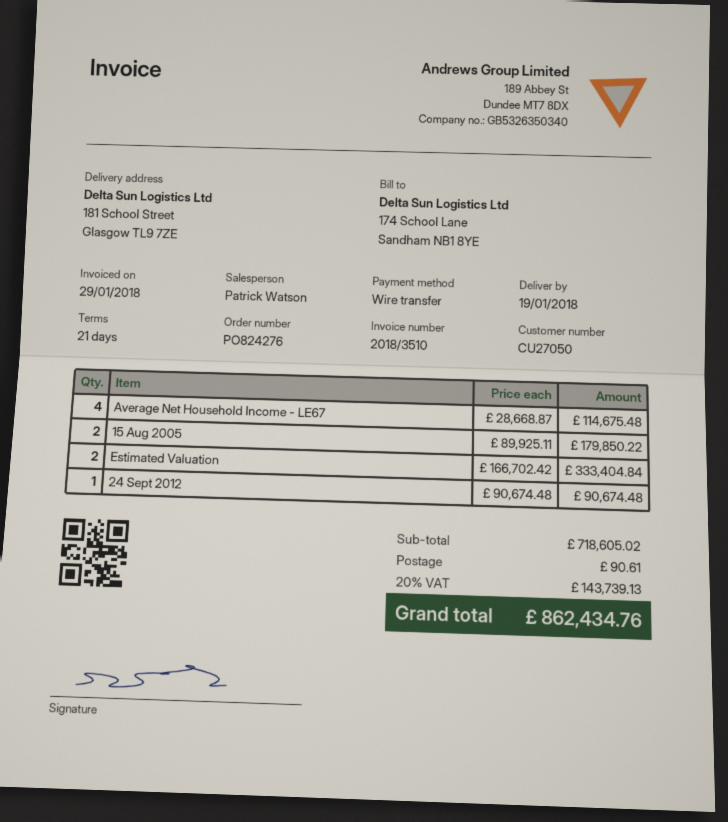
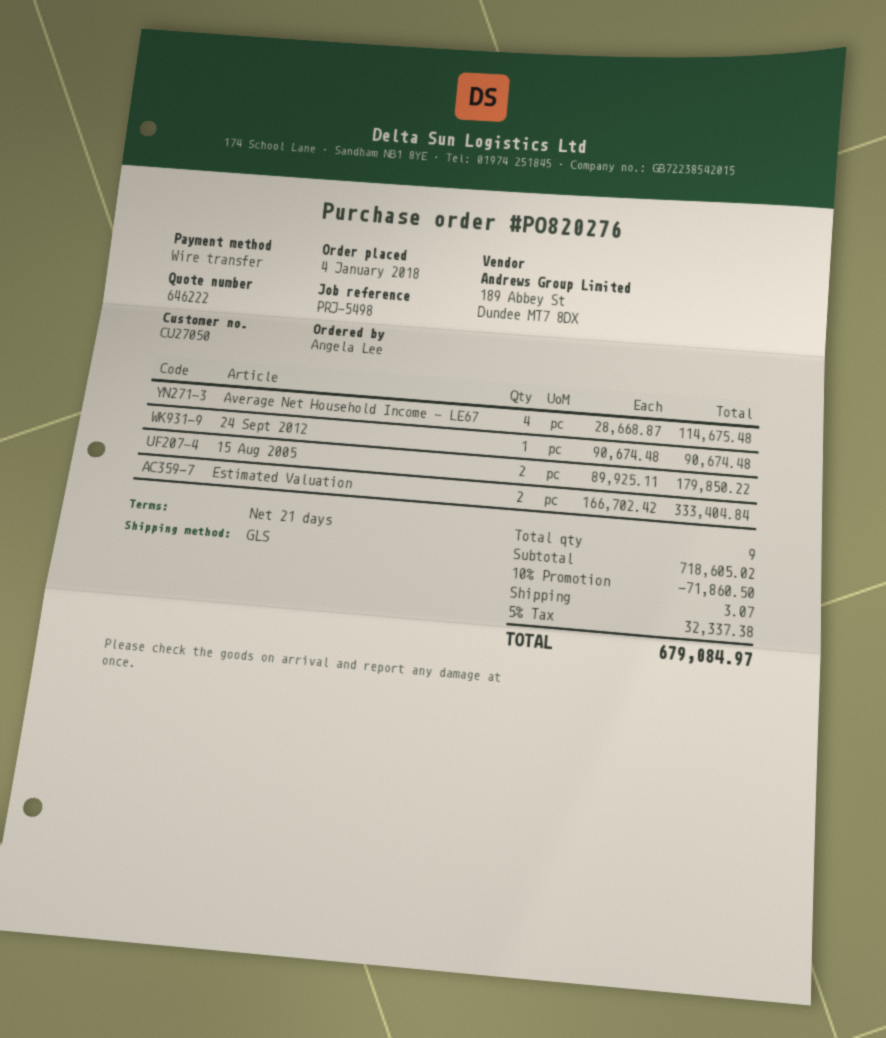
order number: PO824276 -> PO820276
discount: none -> 10% = 71860.50
shipping: 90.61 -> 3.07
tax: 20% = 143739.13 -> 5% = 32337.38
total: 862434.76 -> 679084.97

